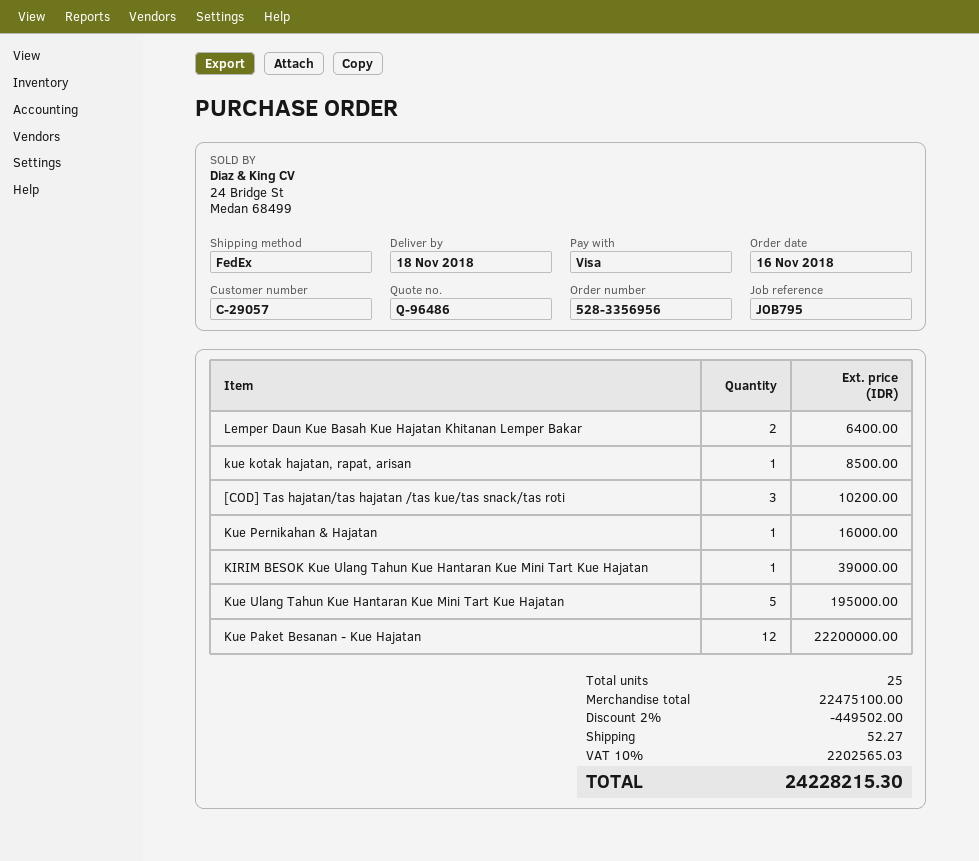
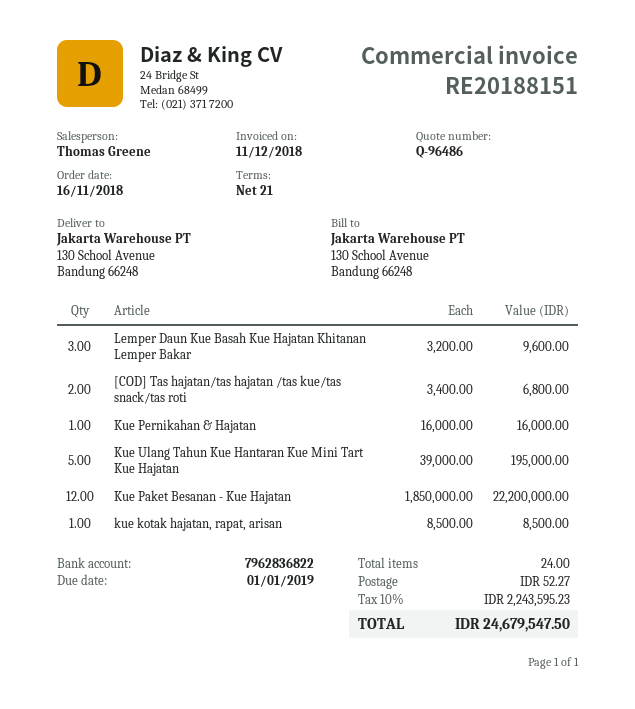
Lemper Daun Kue Basah Kue Hajatan Khitanan Lemper Bakar: 2 for 6400.00 -> 3 for 9600.00
[COD] Tas hajatan/tas hajatan /tas kue/tas snack/tas roti: 3 for 10200.00 -> 2 for 6800.00
KIRIM BESOK Kue Ulang Tahun Kue Hantaran Kue Mini Tart Kue Hajatan: 1 for 39000.00 -> none
total quantity: 25 -> 24
discount: 2% = 449502.00 -> none
tax: 10% = 2202565.03 -> 10% = 2243595.23
total: 24228215.30 -> 24679547.50

